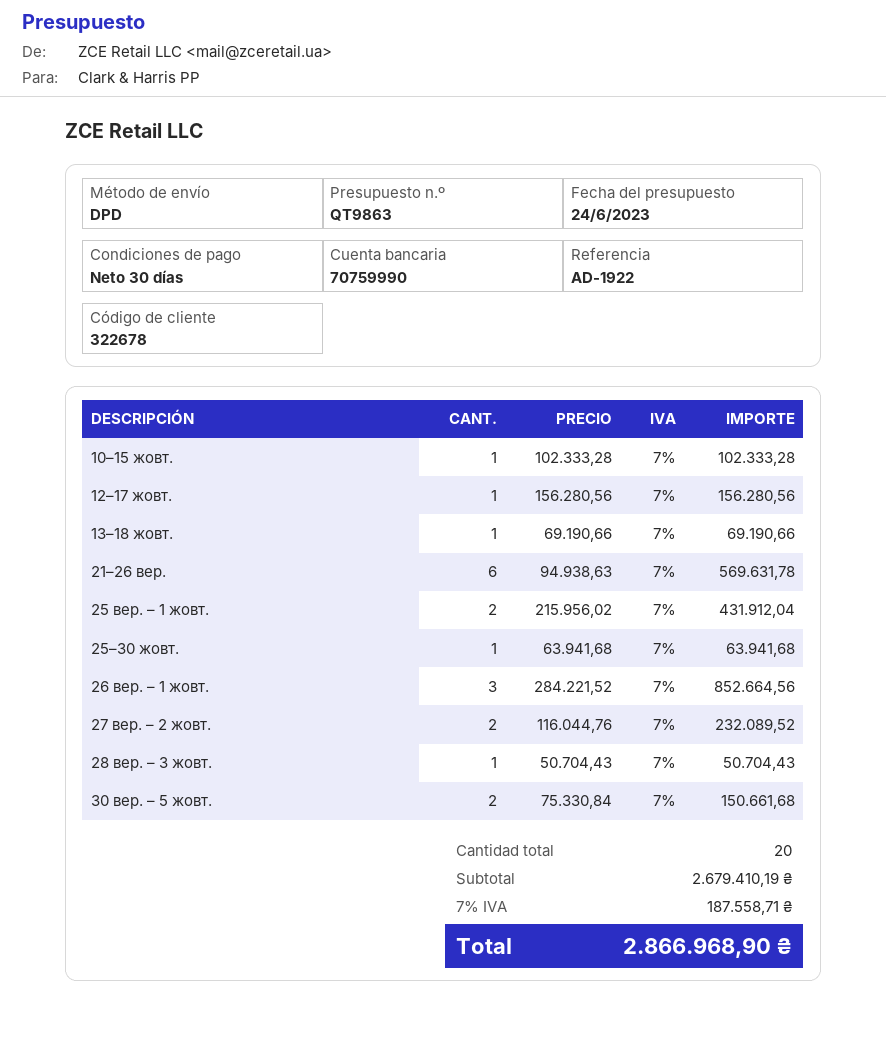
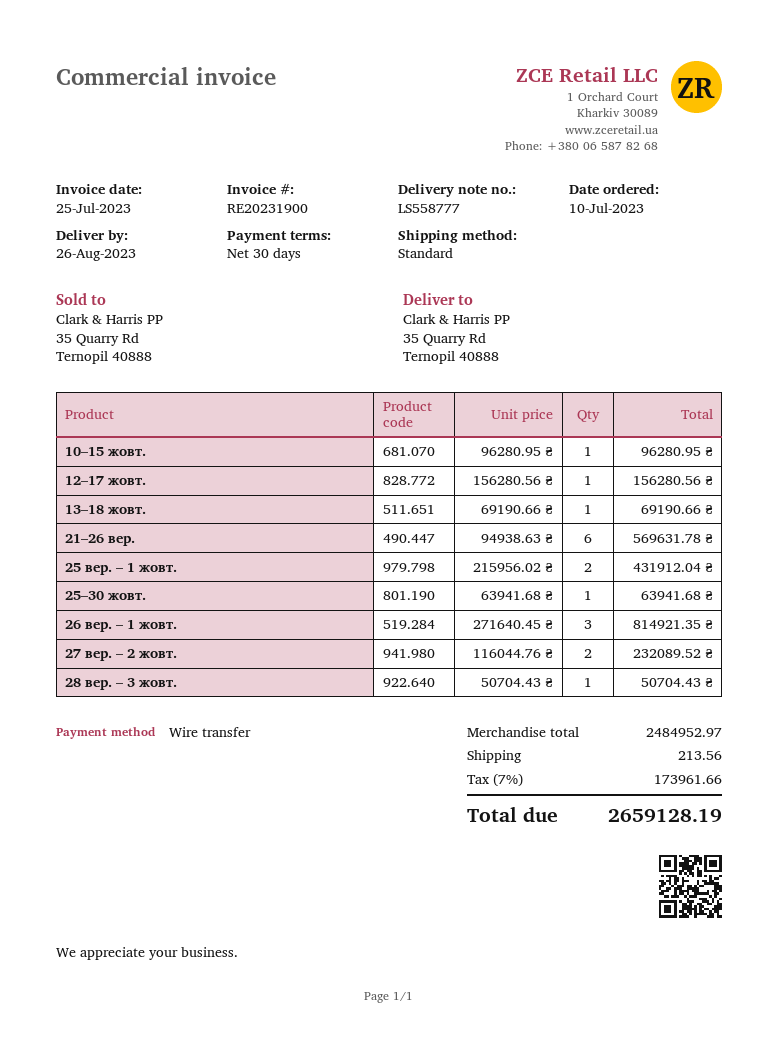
shipping method: DPD -> standard
10–15 жовт.: 1 x 102333.28 = 102333.28 -> 1 x 96280.95 = 96280.95
26 вер. – 1 жовт.: 3 x 284221.52 = 852664.56 -> 3 x 271640.45 = 814921.35
30 вер. – 5 жовт.: 2 x 75330.84 = 150661.68 -> none
subtotal: 2679410.19 -> 2484952.97
shipping: none -> 213.56
tax: 7% = 187558.71 -> 7% = 173961.66
total: 2866968.90 -> 2659128.19

